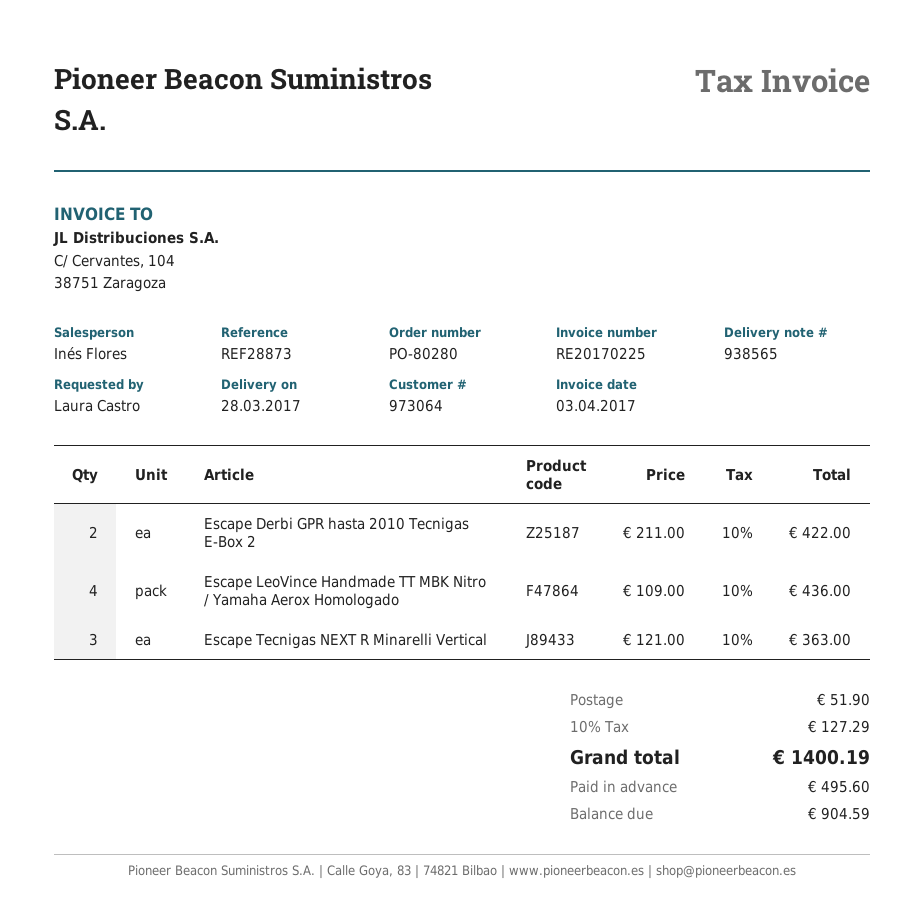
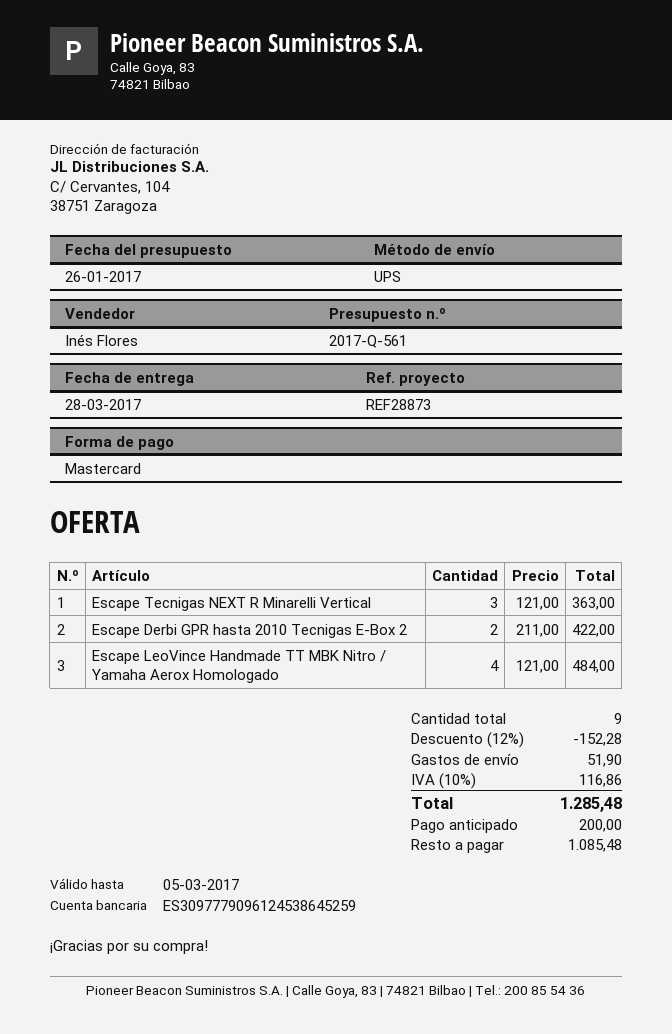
Escape LeoVince Handmade TT MBK Nitro / Yamaha Aerox Homologado: 4 x 109.00 = 436.00 -> 4 x 121.00 = 484.00
discount: none -> 12% = 152.28
tax: 10% = 127.29 -> 10% = 116.86
total: 1400.19 -> 1285.48
deposit: 495.60 -> 200.00
balance: 904.59 -> 1085.48

